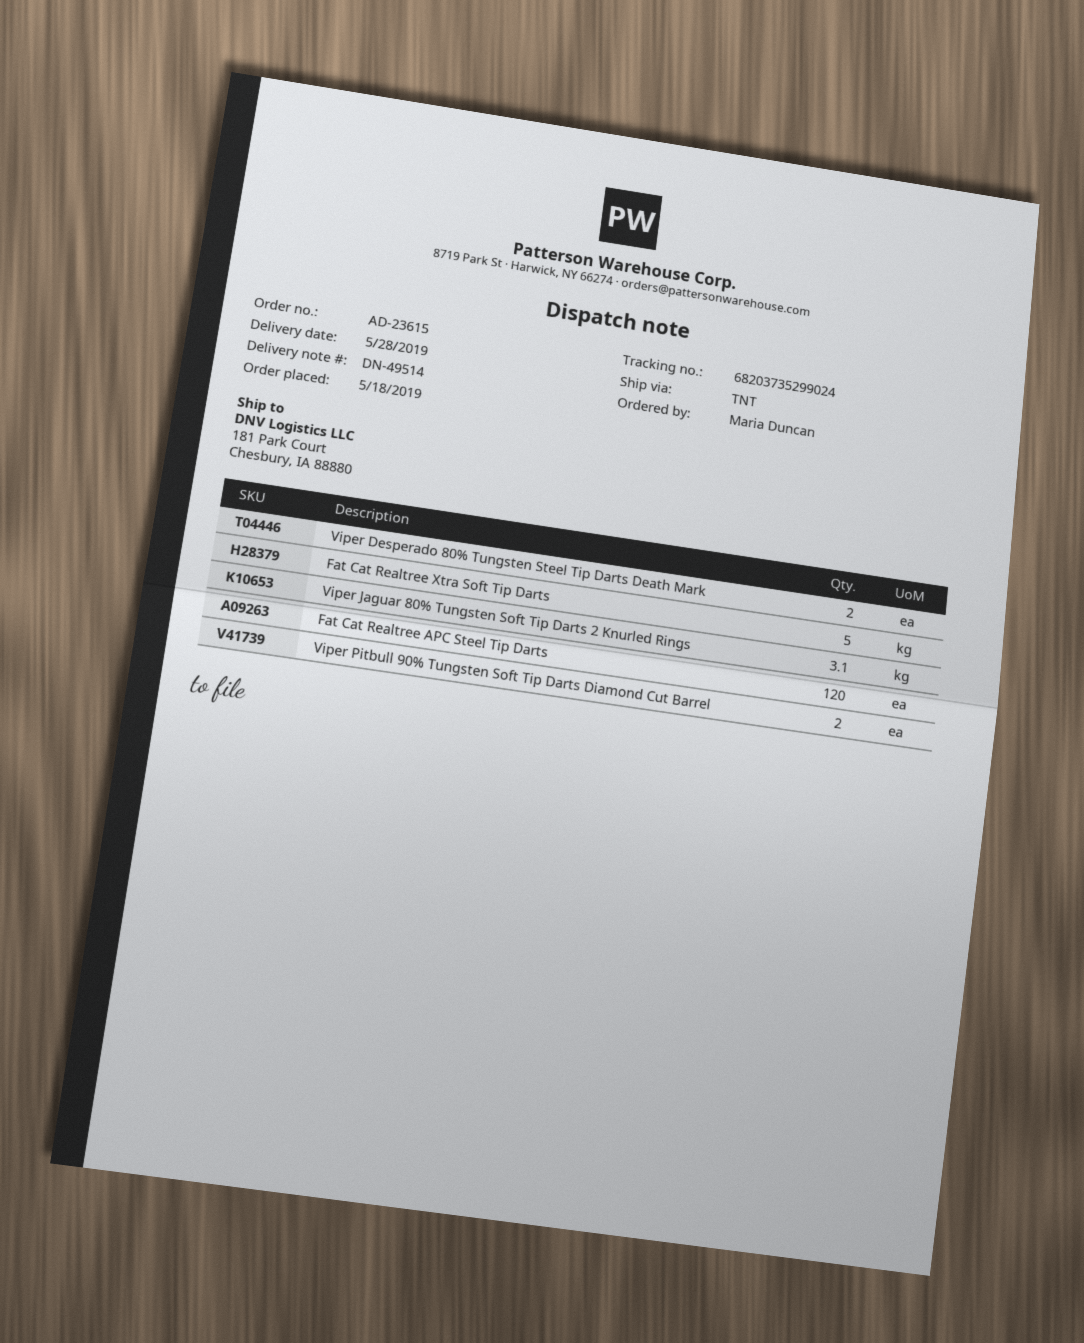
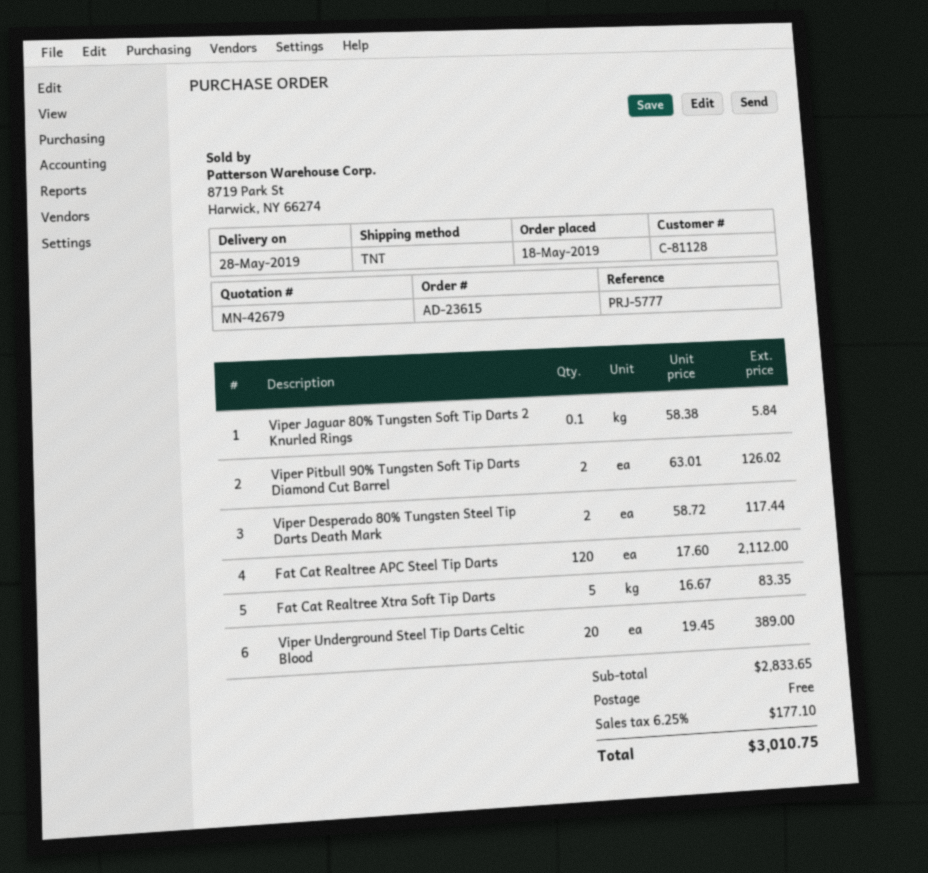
Viper Jaguar 80% Tungsten Soft Tip Darts 2 Knurled Rings: 3.1 -> 0.1
Viper Underground Steel Tip Darts Celtic Blood: none -> 20

